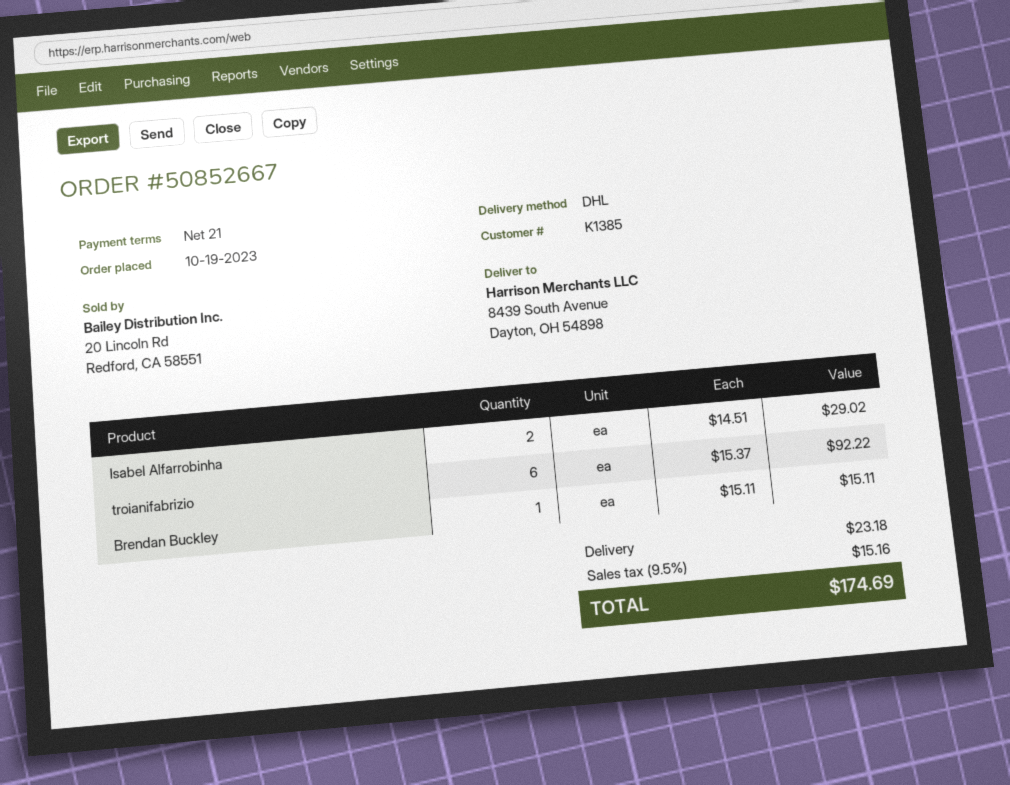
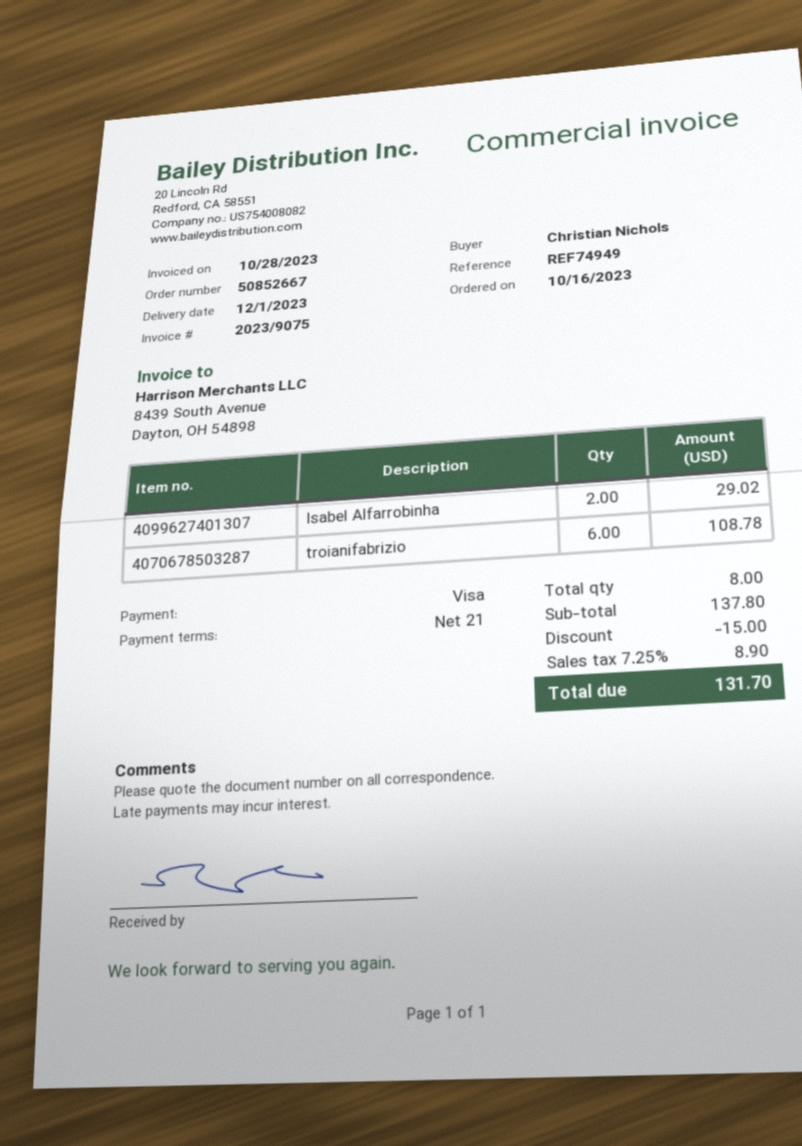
order date: 2023-10-19 -> 2023-10-16
troianifabrizio: 6 for 92.22 -> 6 for 108.78
Brendan Buckley: 1 for 15.11 -> none
discount: none -> 15.00
shipping: 23.18 -> none
tax: 9.5% = 15.16 -> 7.25% = 8.90
total: 174.69 -> 131.70

